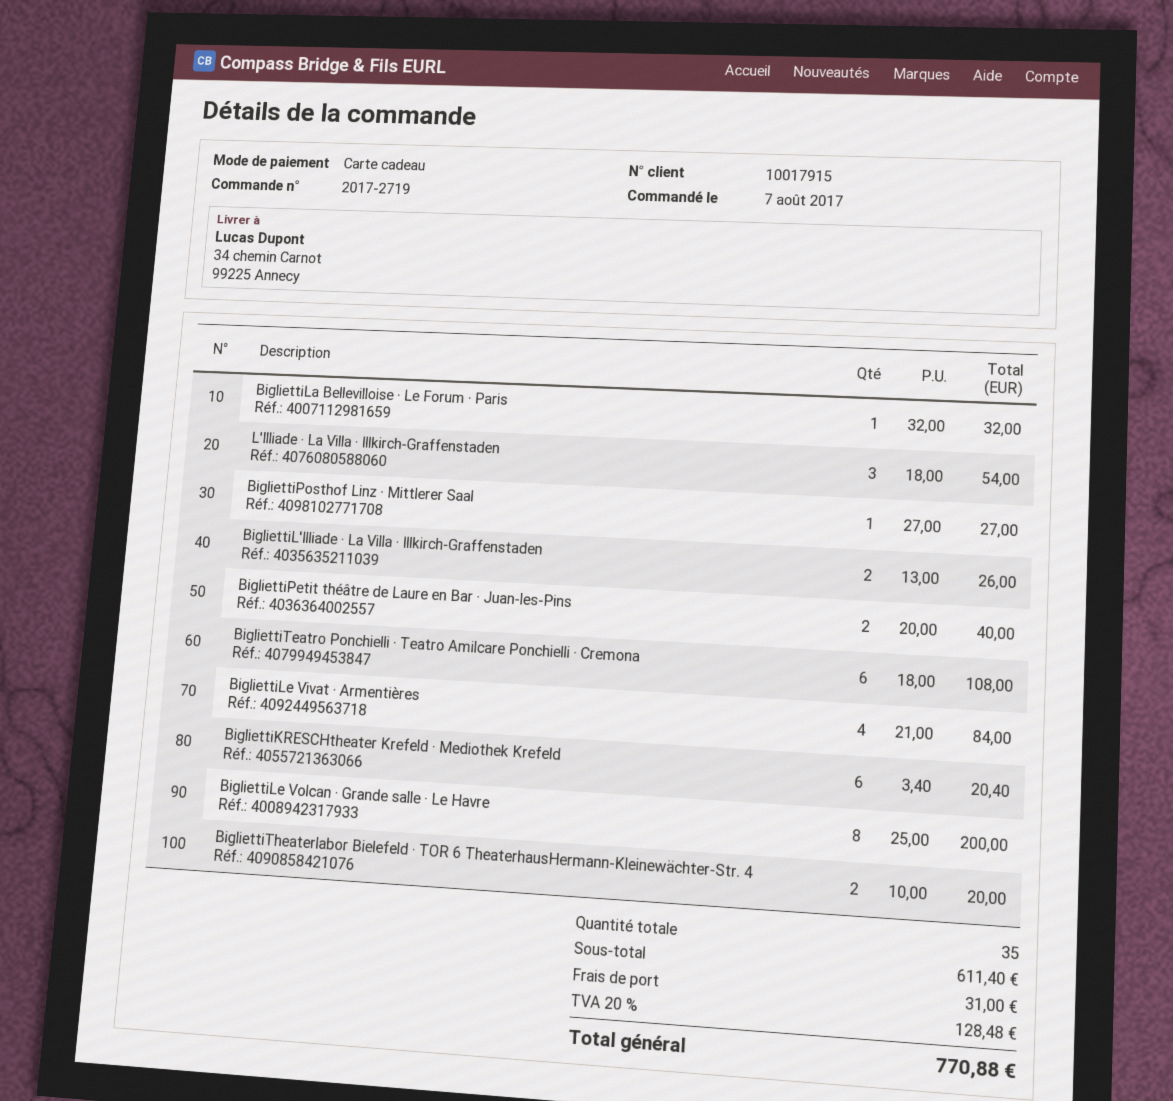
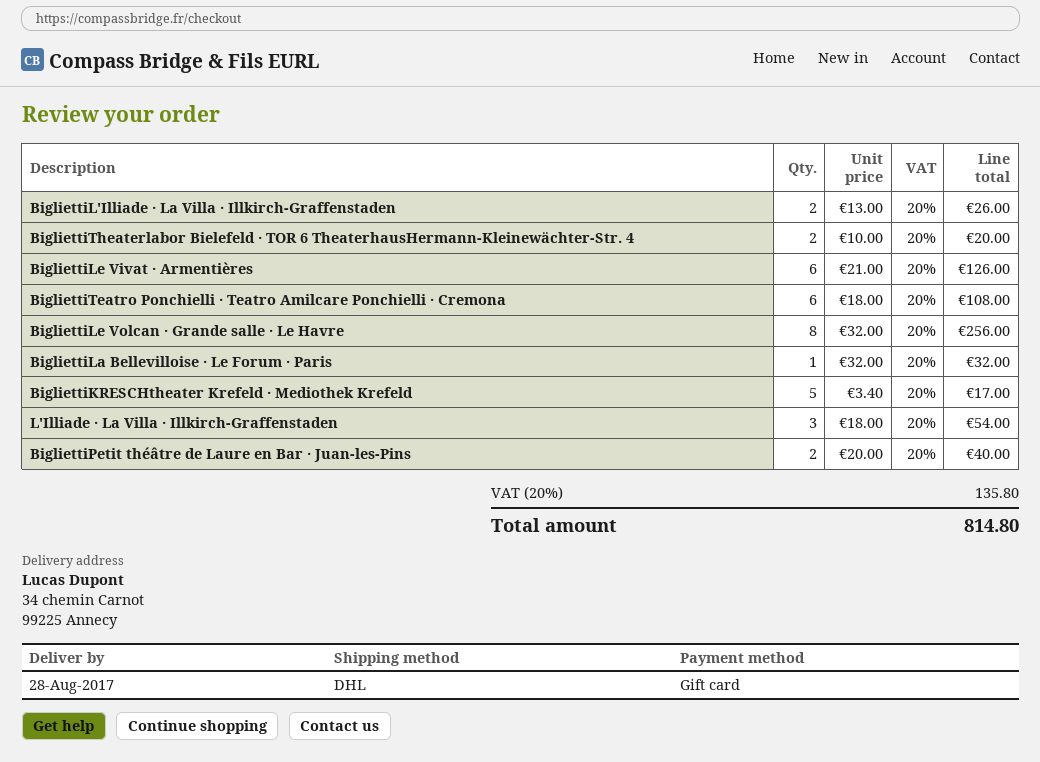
BigliettiPosthof Linz · Mittlerer Saal: 1 x 27.00 = 27.00 -> none
BigliettiLe Vivat · Armentières: 4 x 21.00 = 84.00 -> 6 x 21.00 = 126.00
BigliettiKRESCHtheater Krefeld · Mediothek Krefeld: 6 x 3.40 = 20.40 -> 5 x 3.40 = 17.00
BigliettiLe Volcan · Grande salle · Le Havre: 8 x 25.00 = 200.00 -> 8 x 32.00 = 256.00
shipping: 31.00 -> none
tax: 20% = 128.48 -> 20% = 135.80
total: 770.88 -> 814.80

